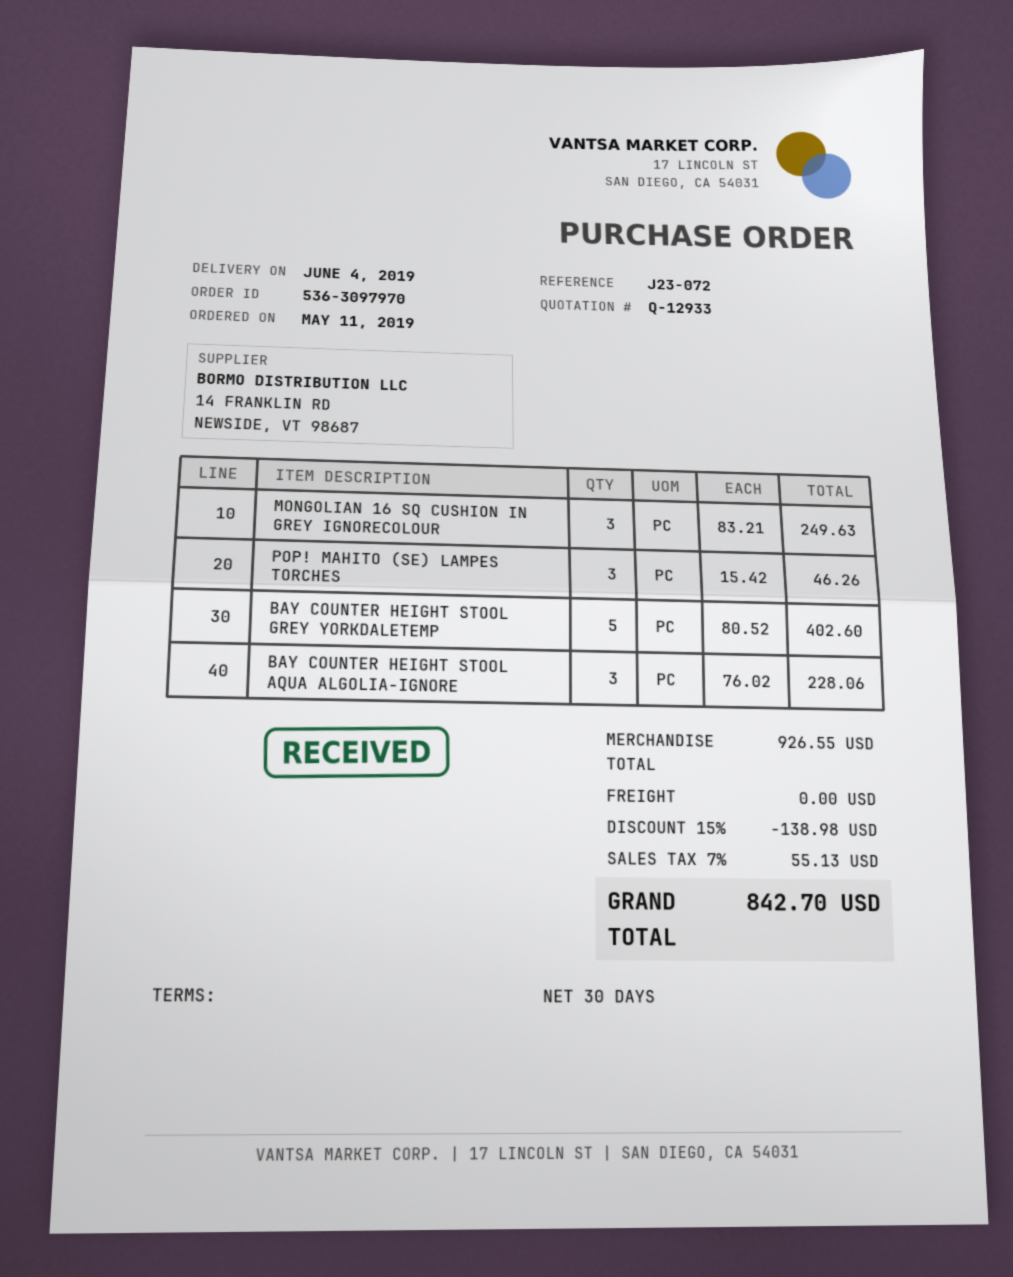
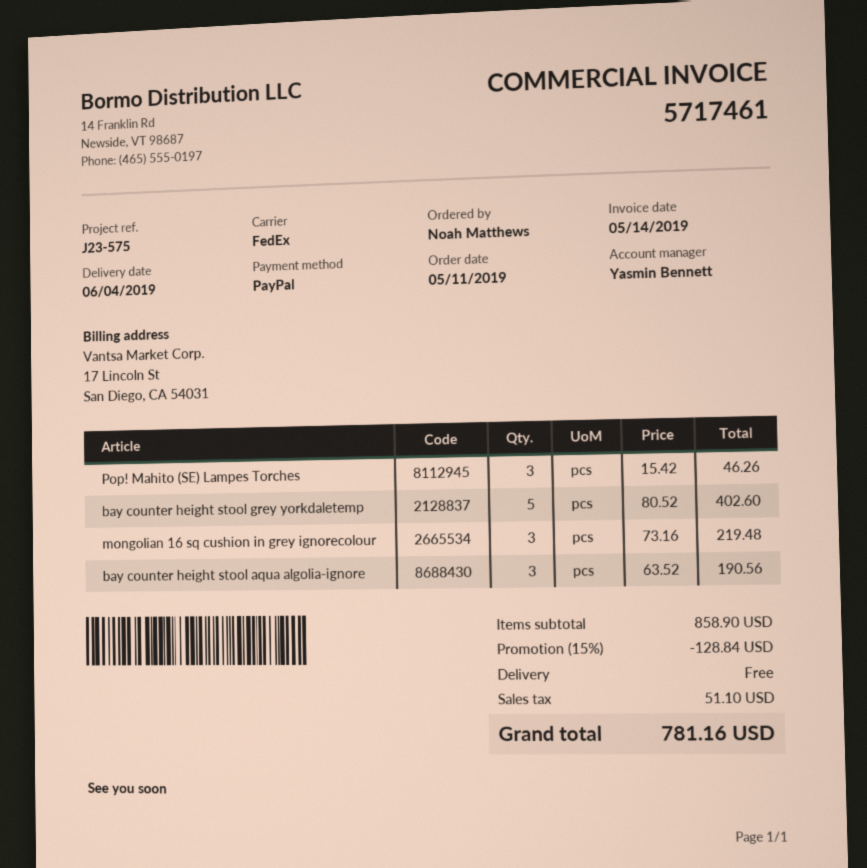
reference: J23-072 -> J23-575
MONGOLIAN 16 SQ CUSHION IN GREY IGNORECOLOUR: 3 x 83.21 = 249.63 -> 3 x 73.16 = 219.48
BAY COUNTER HEIGHT STOOL AQUA ALGOLIA-IGNORE: 3 x 76.02 = 228.06 -> 3 x 63.52 = 190.56
subtotal: 926.55 -> 858.90
discount: 15% = 138.98 -> 15% = 128.84
tax: 55.13 -> 51.10
total: 842.70 -> 781.16

